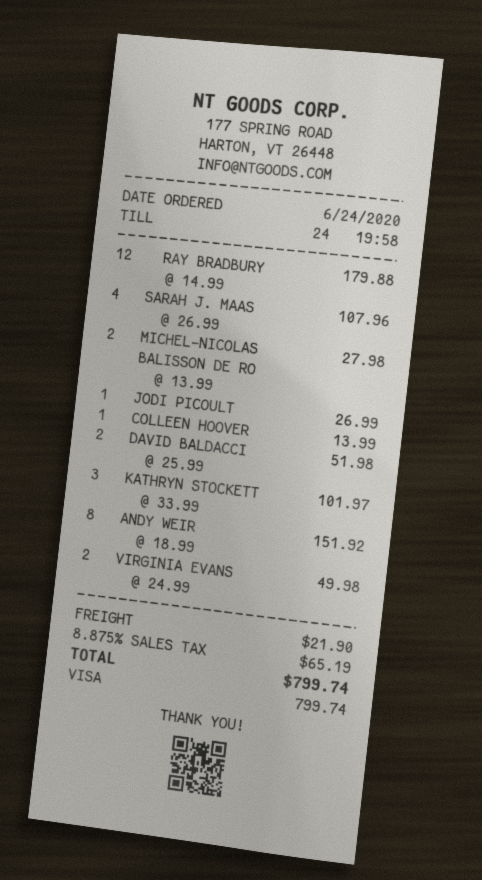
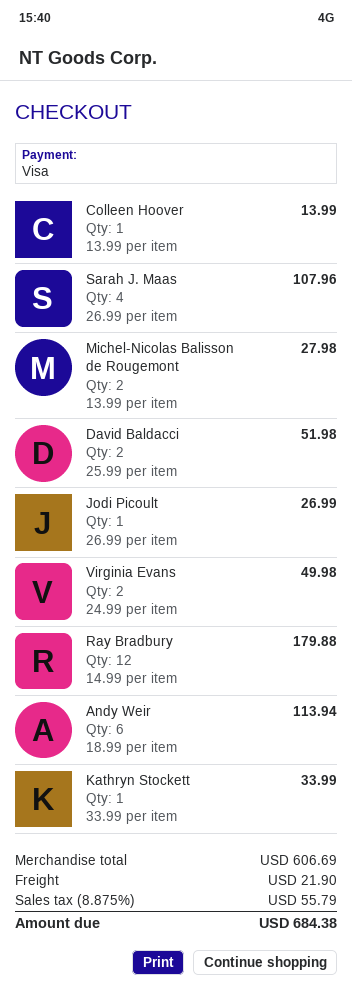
KATHRYN STOCKETT: 3 x 33.99 = 101.97 -> 1 x 33.99 = 33.99
ANDY WEIR: 8 x 18.99 = 151.92 -> 6 x 18.99 = 113.94
tax: 8.875% = 65.19 -> 8.875% = 55.79
total: 799.74 -> 684.38

